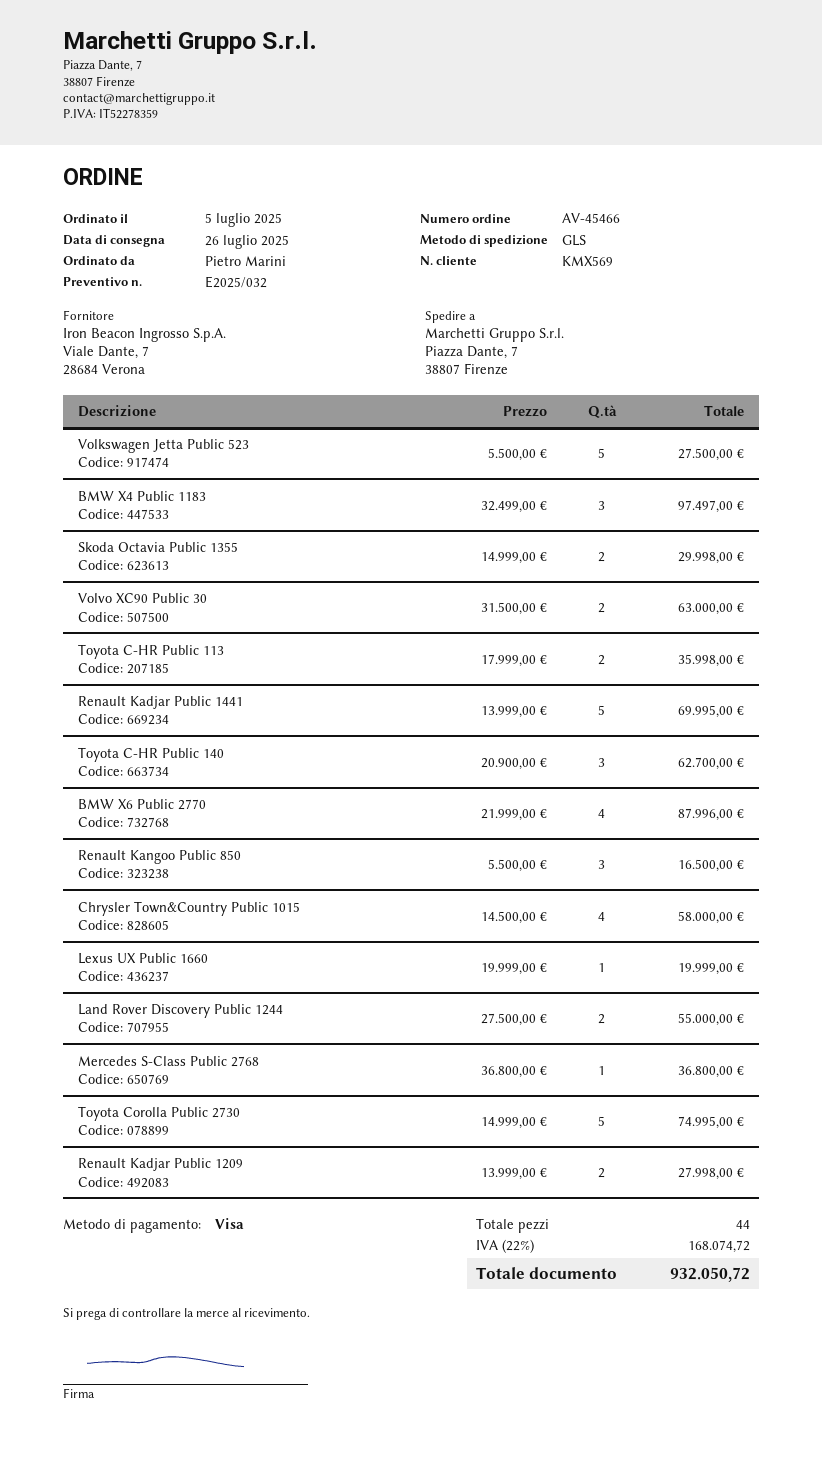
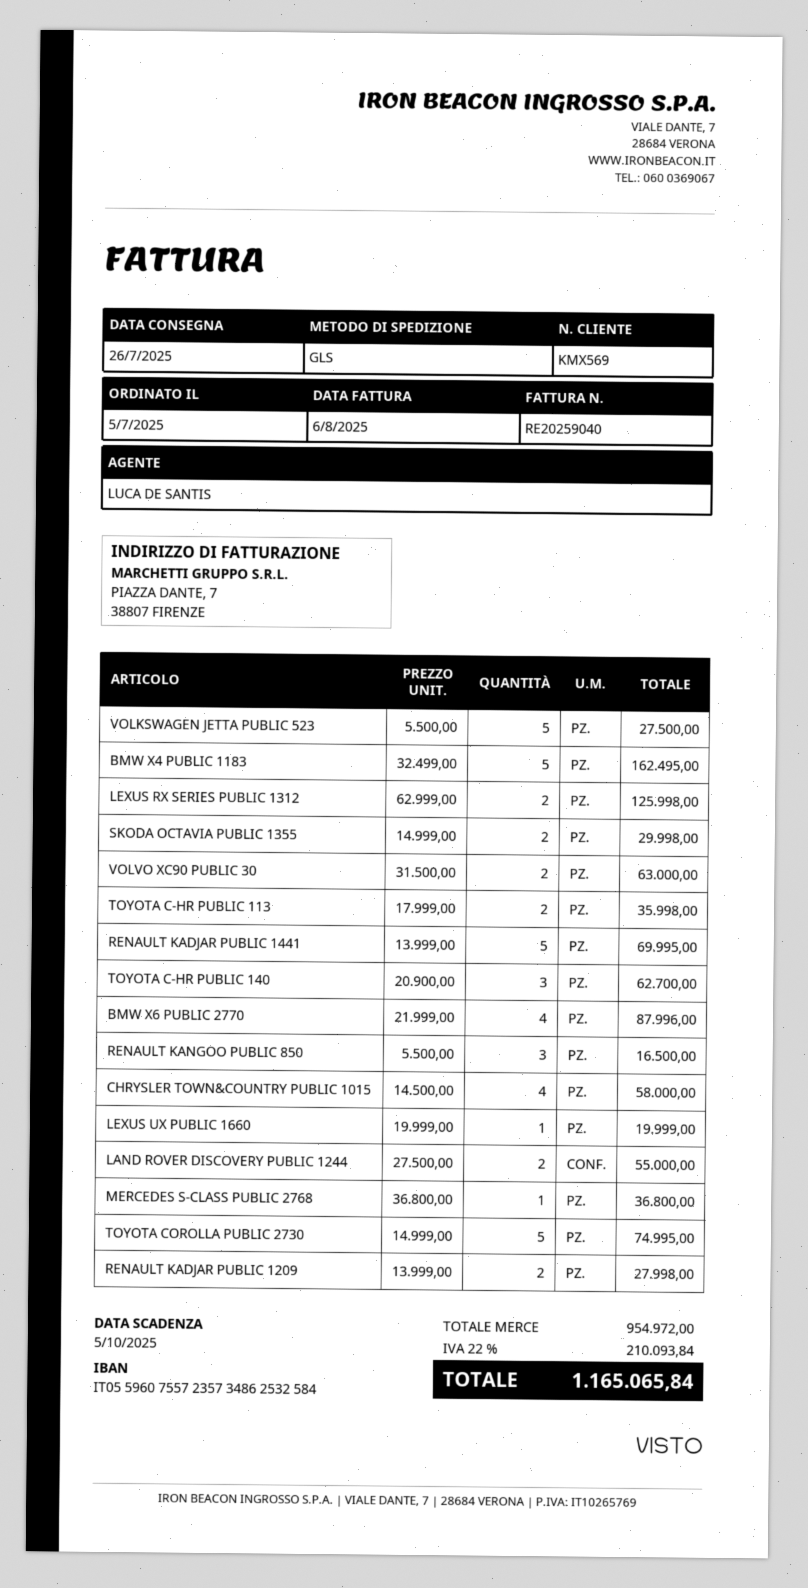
BMW X4 Public 1183: 3 x 32499.00 = 97497.00 -> 5 x 32499.00 = 162495.00
LEXUS RX SERIES PUBLIC 1312: none -> 2 x 62999.00 = 125998.00
tax: 22% = 168074.72 -> 22% = 210093.84
total: 932050.72 -> 1165065.84

